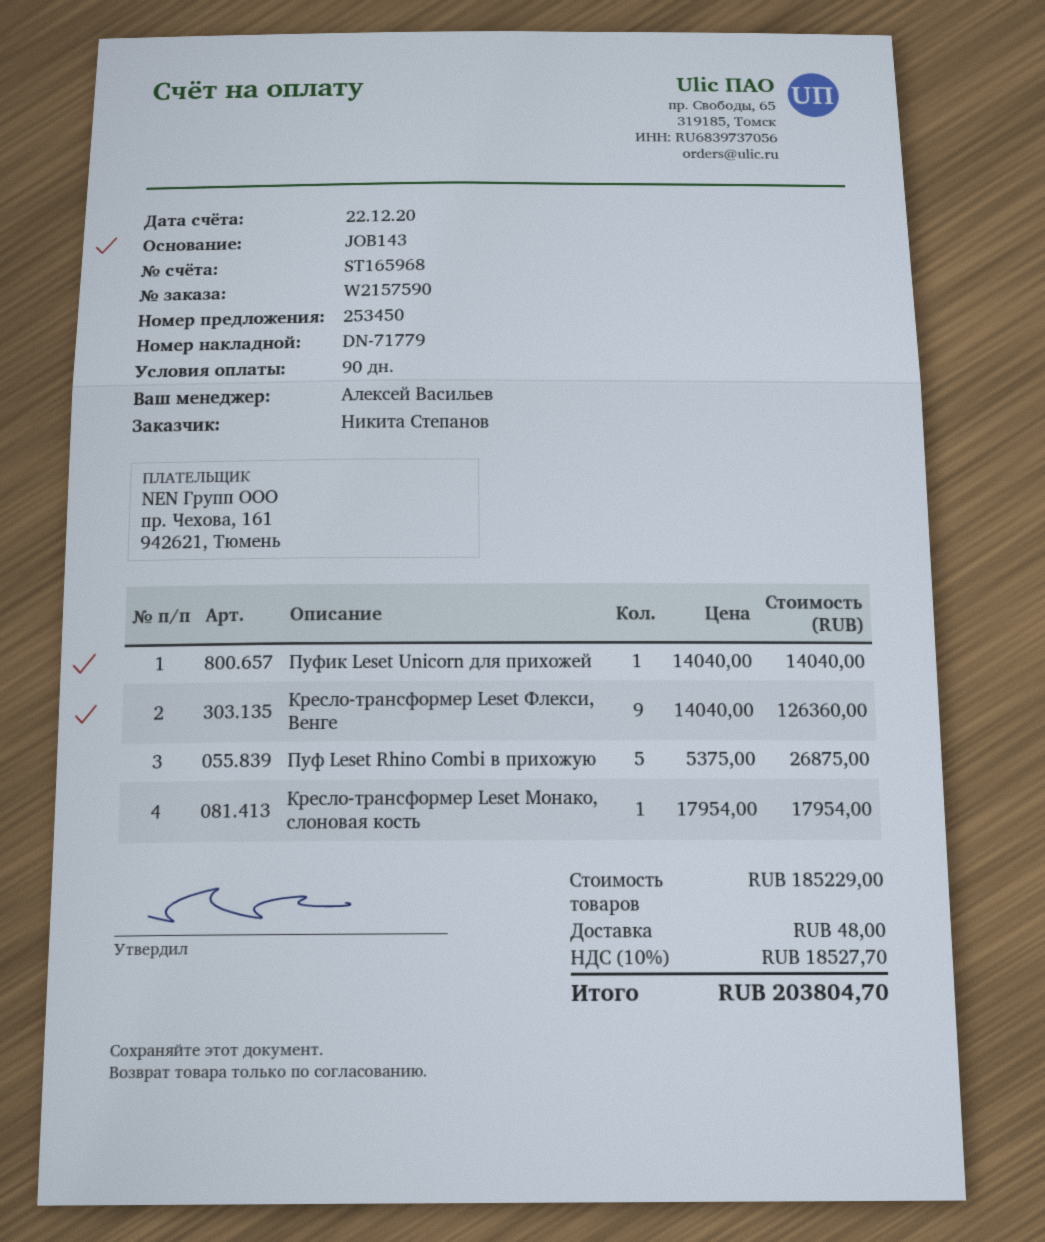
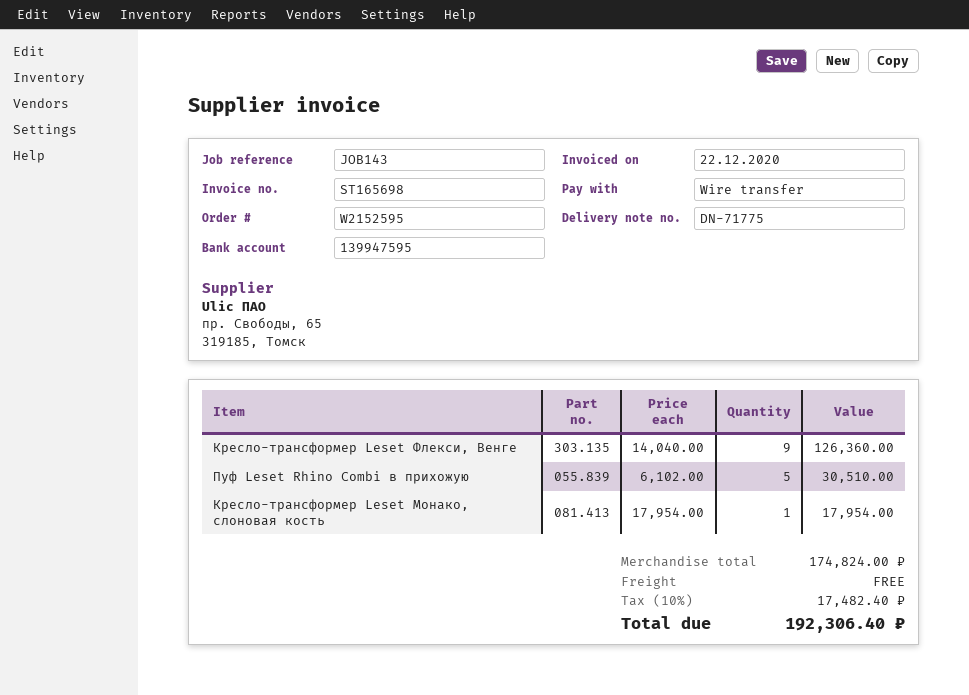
order number: W2157590 -> W2152595
delivery note number: DN-71779 -> DN-71775
invoice number: ST165968 -> ST165698
Пуфик Leset Unicorn для прихожей: 1 x 14040.00 = 14040.00 -> none
Пуф Leset Rhino Combi в прихожую: 5 x 5375.00 = 26875.00 -> 5 x 6102.00 = 30510.00
subtotal: 185229.00 -> 174824.00
shipping: 48.00 -> 0.00
tax: 10% = 18527.70 -> 10% = 17482.40
total: 203804.70 -> 192306.40

